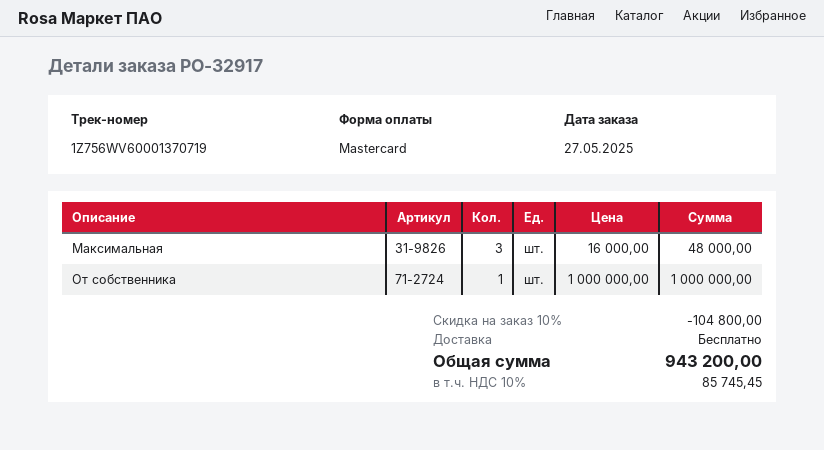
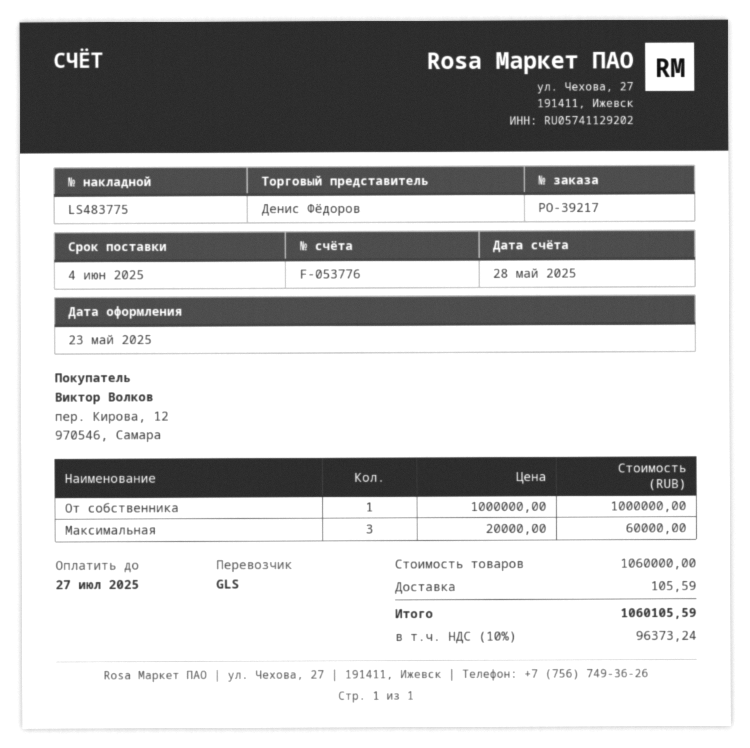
order number: PO-32917 -> PO-39217
order date: 2025-05-27 -> 2025-05-23
Максимальная: 3 x 16000.00 = 48000.00 -> 3 x 20000.00 = 60000.00
discount: 10% = 104800.00 -> none
shipping: 0.00 -> 105.59
tax: 10% = 85745.45 -> 10% = 96373.24
total: 943200.00 -> 1060105.59

